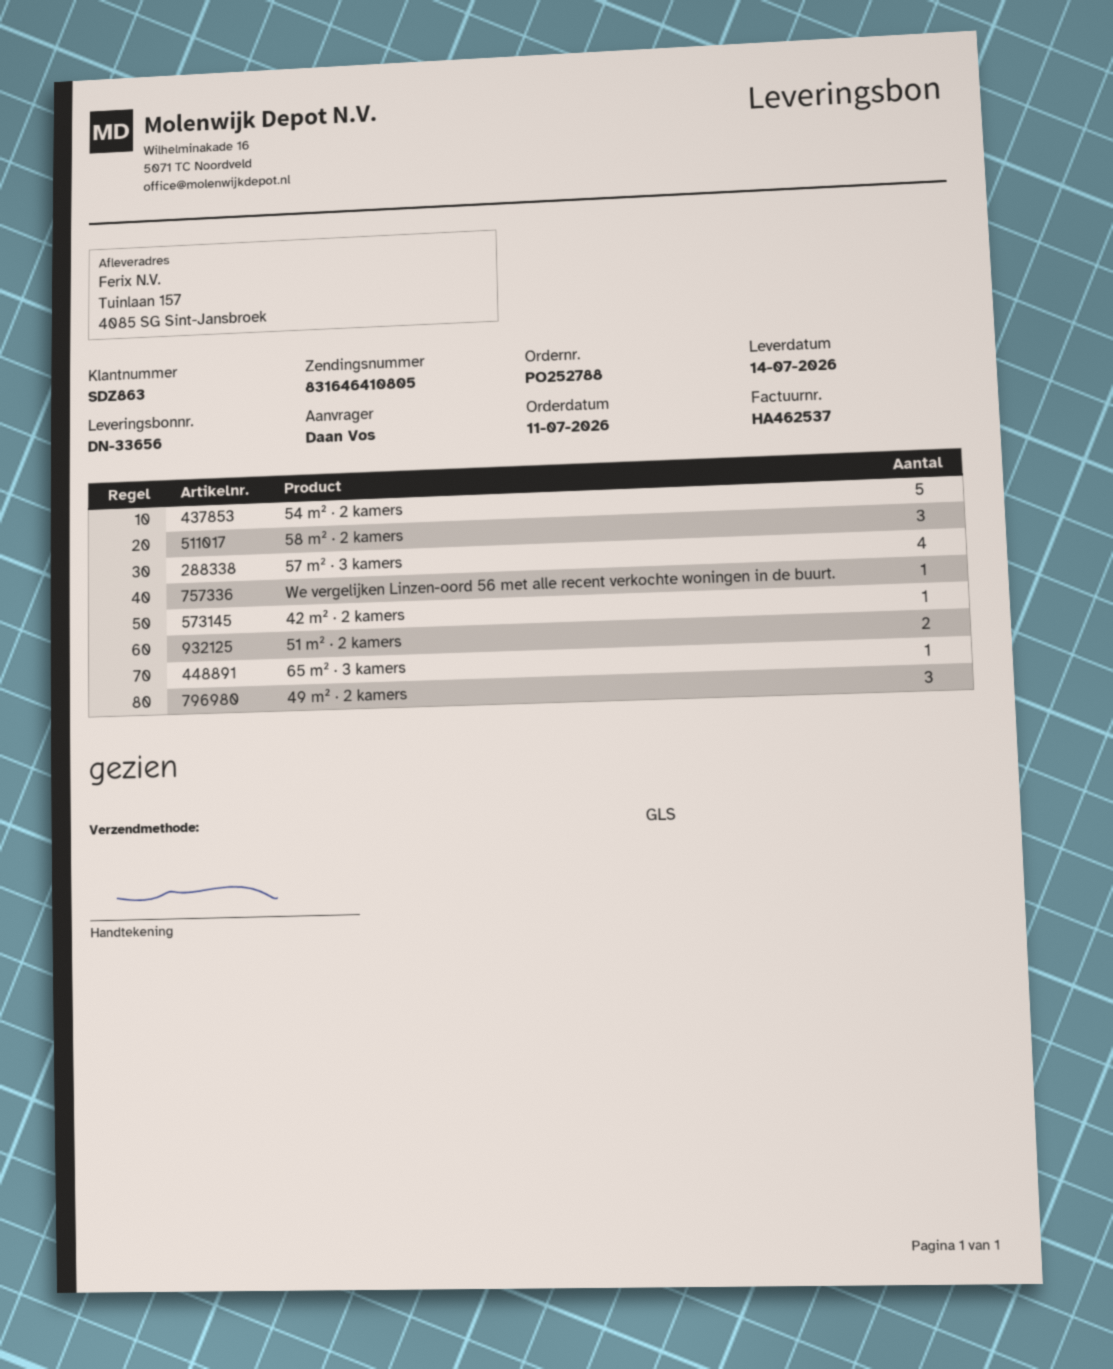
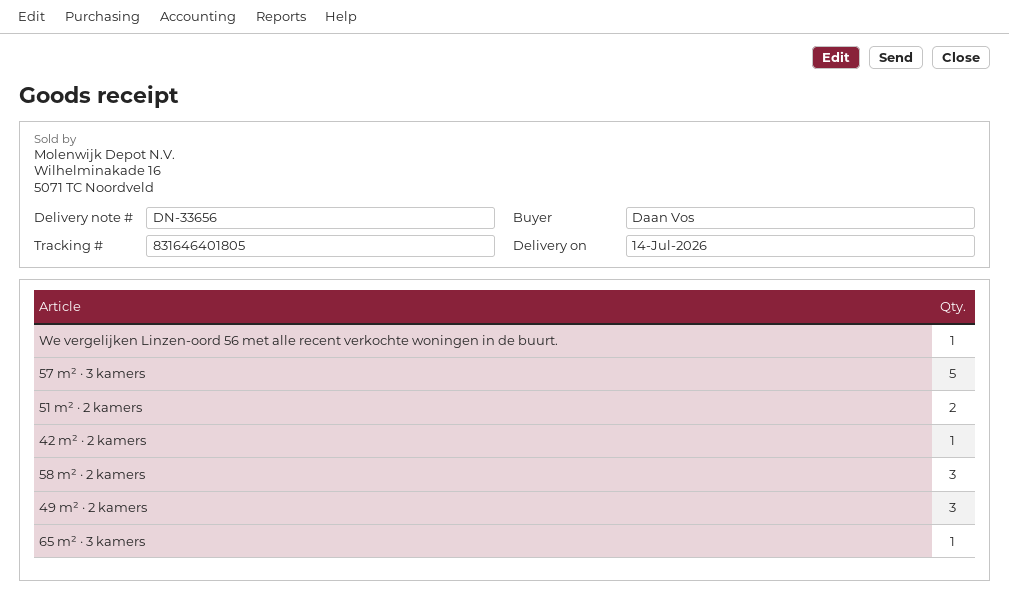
tracking number: 831646410805 -> 831646401805
54 m² · 2 kamers: 5 -> none
57 m² · 3 kamers: 4 -> 5

